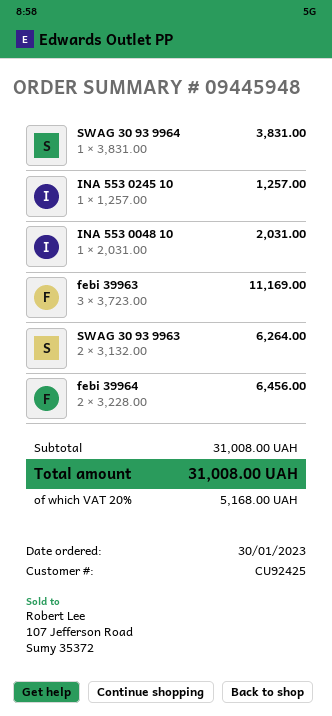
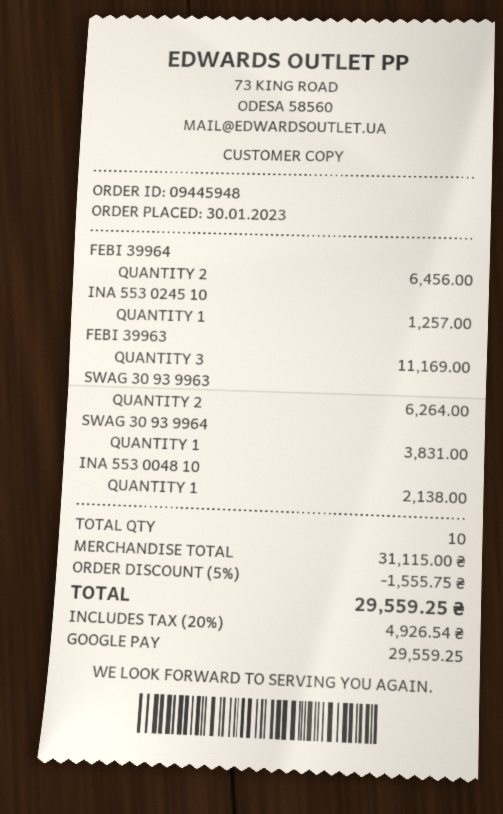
INA 553 0048 10: 1 for 2031.00 -> 1 for 2138.00
subtotal: 31008.00 -> 31115.00
discount: none -> 5% = 1555.75
tax: 20% = 5168.00 -> 20% = 4926.54
total: 31008.00 -> 29559.25

